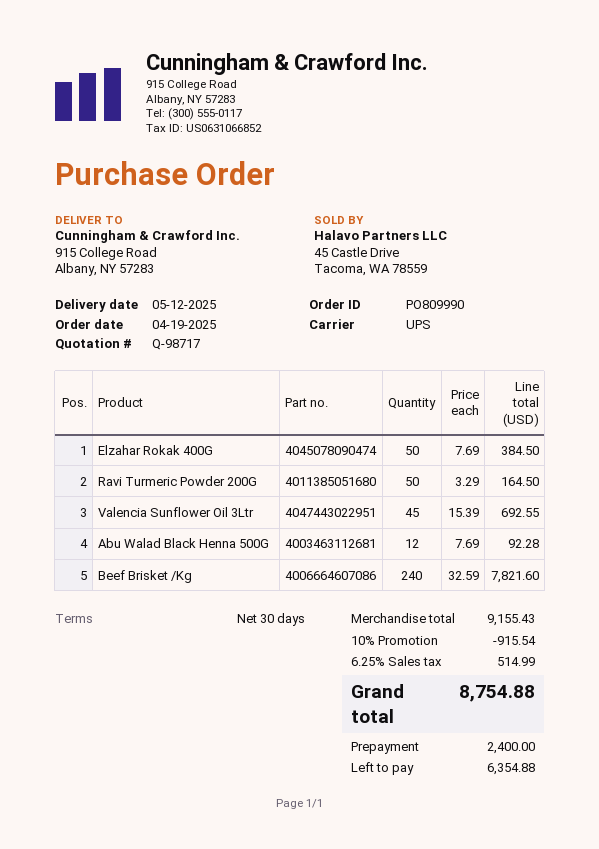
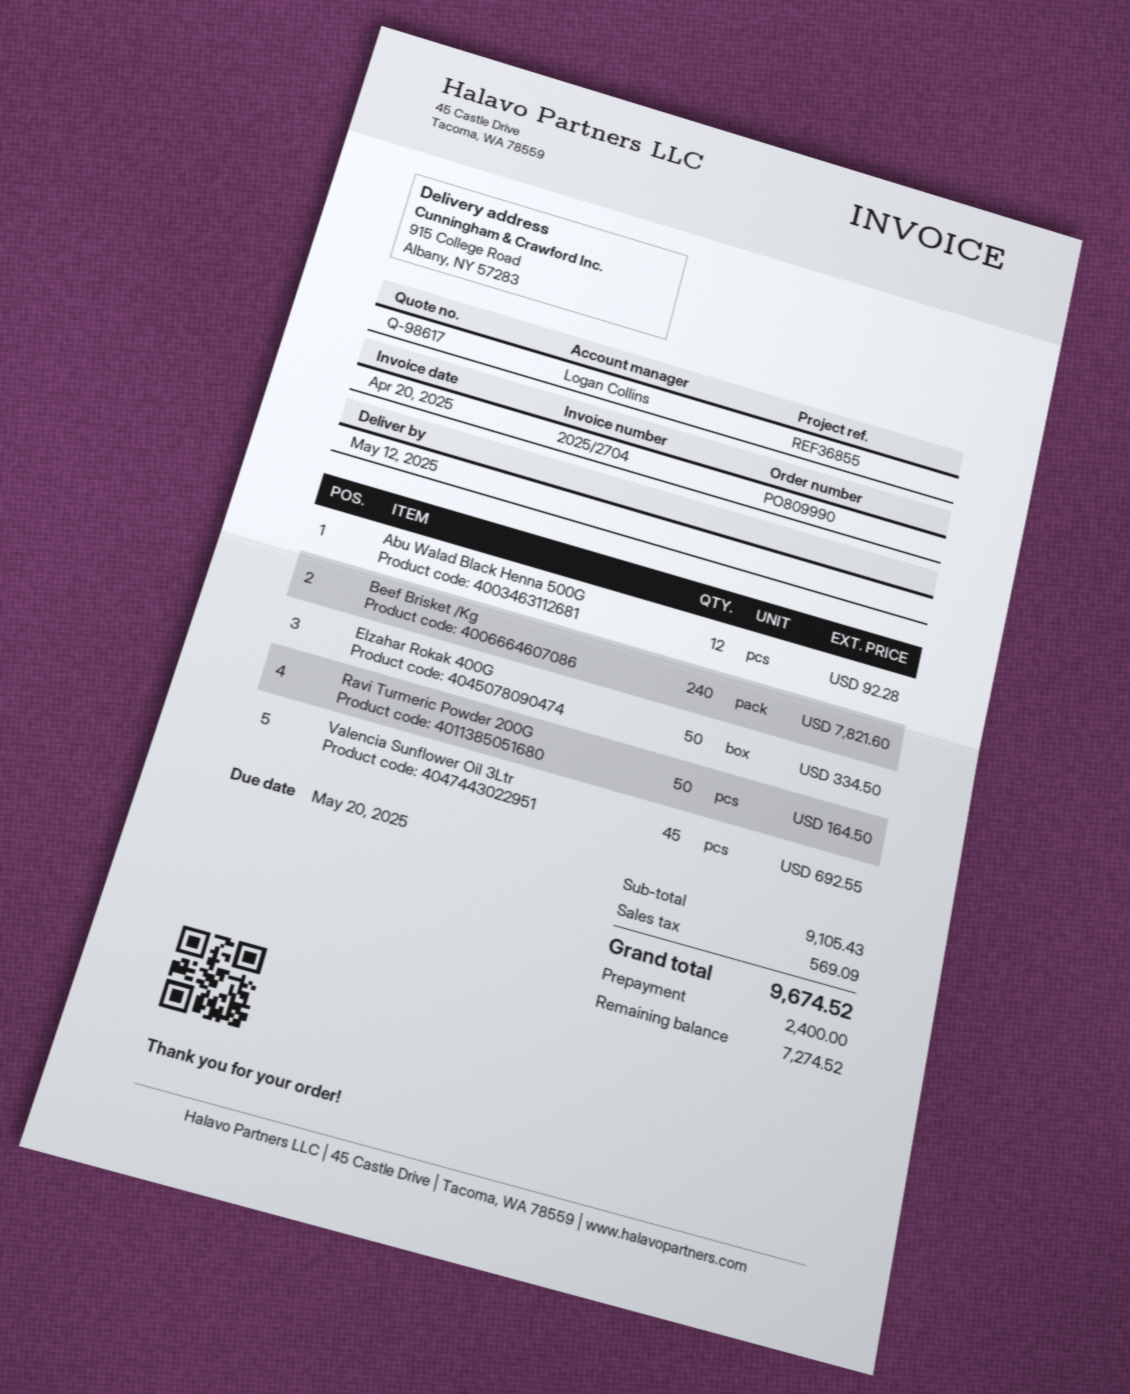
quote number: Q-98717 -> Q-98617
Elzahar Rokak 400G: 50 for 384.50 -> 50 for 334.50
subtotal: 9155.43 -> 9105.43
discount: 10% = 915.54 -> none
tax: 514.99 -> 569.09
total: 8754.88 -> 9674.52
balance: 6354.88 -> 7274.52

